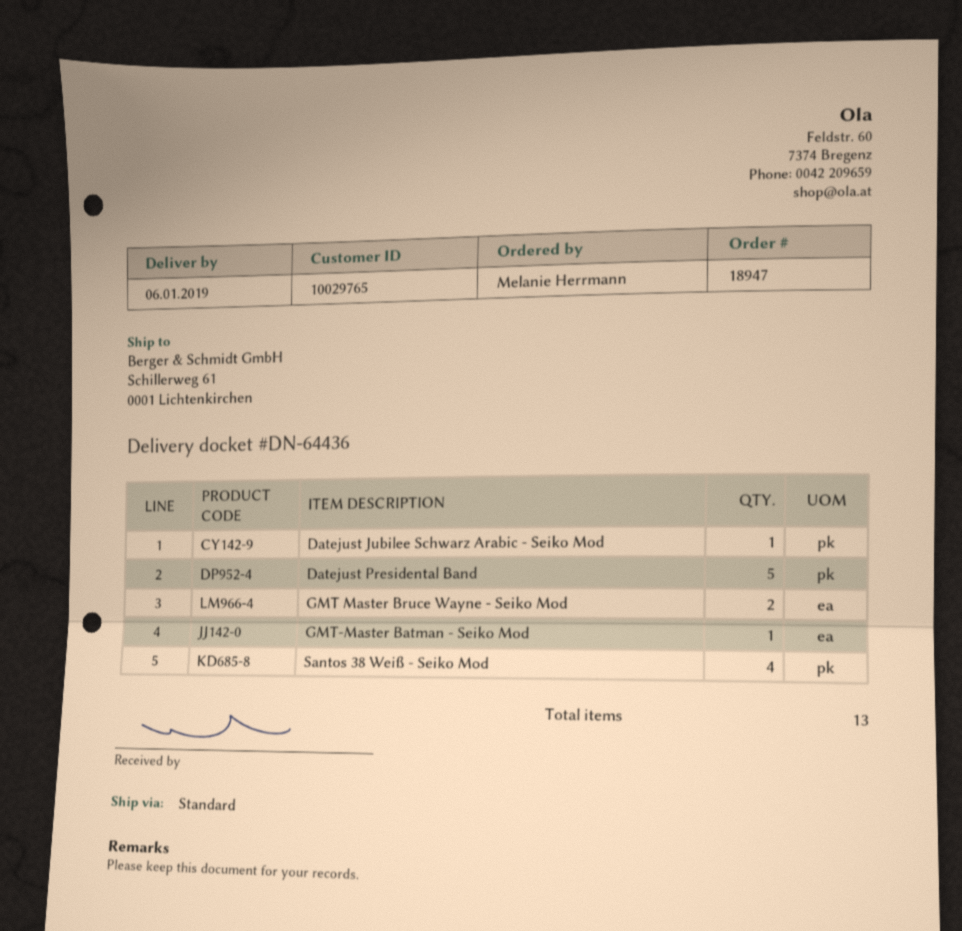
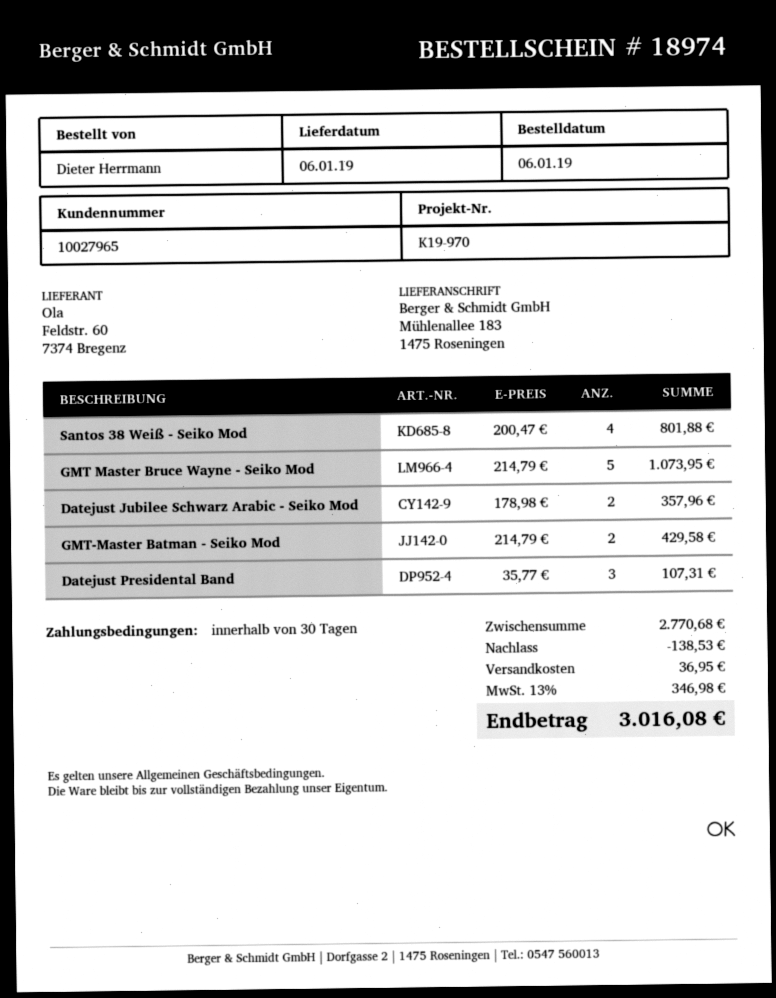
order number: 18947 -> 18974
customer number: 10029765 -> 10027965
ordered by: Melanie Herrmann -> Dieter Herrmann
ship to: Schillerweg 61, 0001 Lichtenkirchen -> Mühlenallee 183, 1475 Roseningen
Datejust Jubilee Schwarz Arabic - Seiko Mod: 1 -> 2
Datejust Presidental Band: 5 -> 3
GMT Master Bruce Wayne - Seiko Mod: 2 -> 5
GMT-Master Batman - Seiko Mod: 1 -> 2

